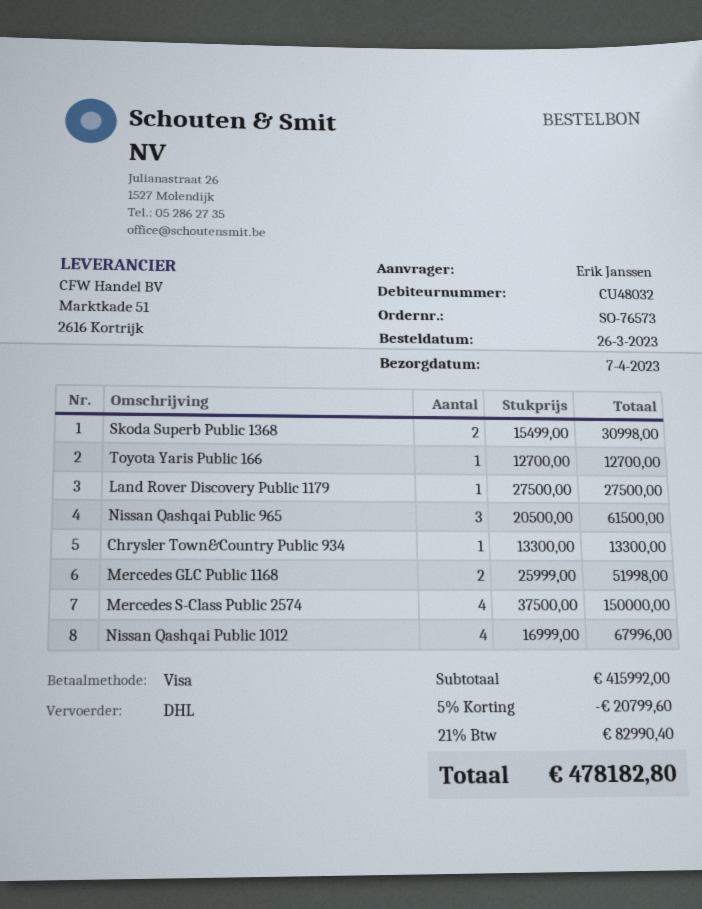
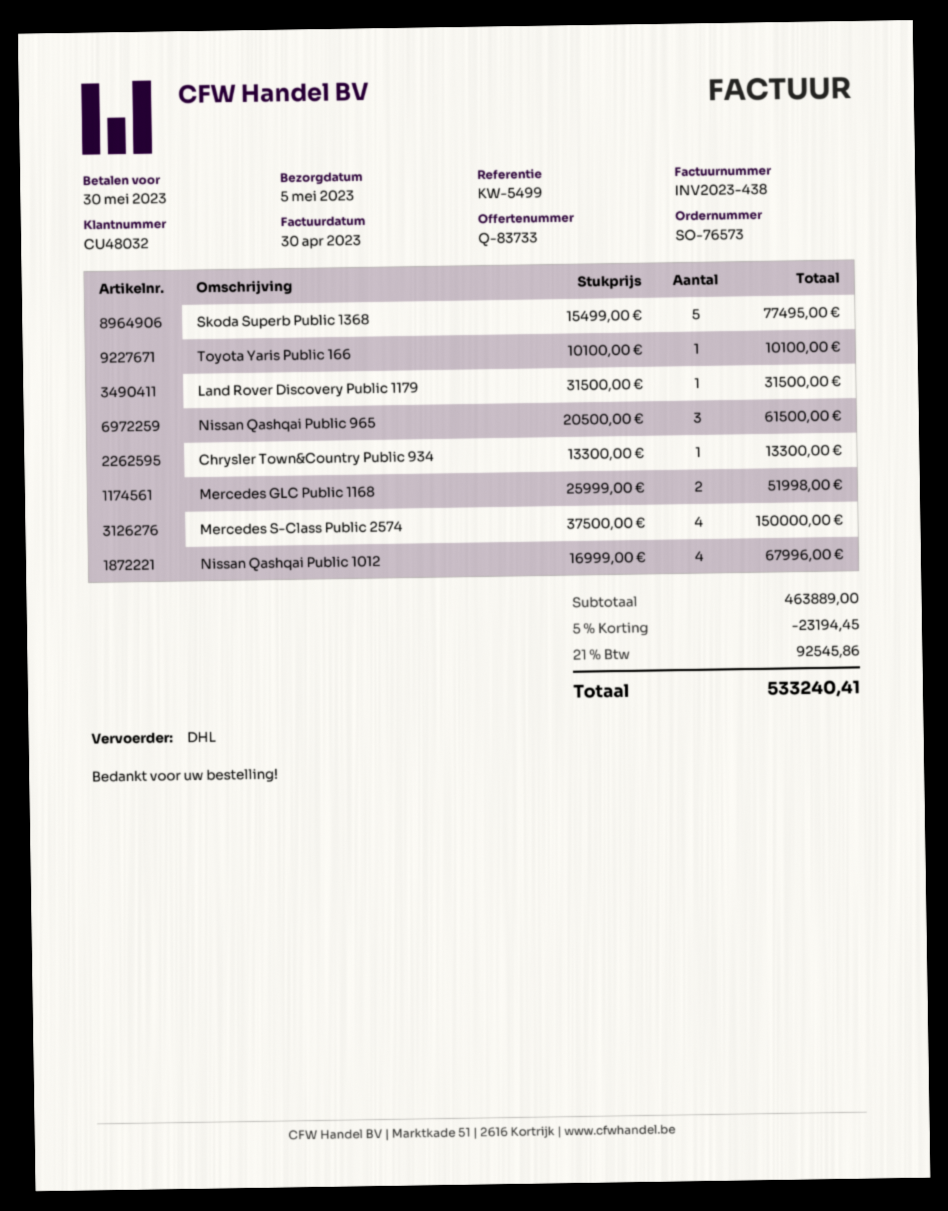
delivery date: 2023-04-07 -> 2023-05-05
Skoda Superb Public 1368: 2 x 15499.00 = 30998.00 -> 5 x 15499.00 = 77495.00
Toyota Yaris Public 166: 1 x 12700.00 = 12700.00 -> 1 x 10100.00 = 10100.00
Land Rover Discovery Public 1179: 1 x 27500.00 = 27500.00 -> 1 x 31500.00 = 31500.00
subtotal: 415992.00 -> 463889.00
discount: 5% = 20799.60 -> 5% = 23194.45
tax: 21% = 82990.40 -> 21% = 92545.86
total: 478182.80 -> 533240.41

